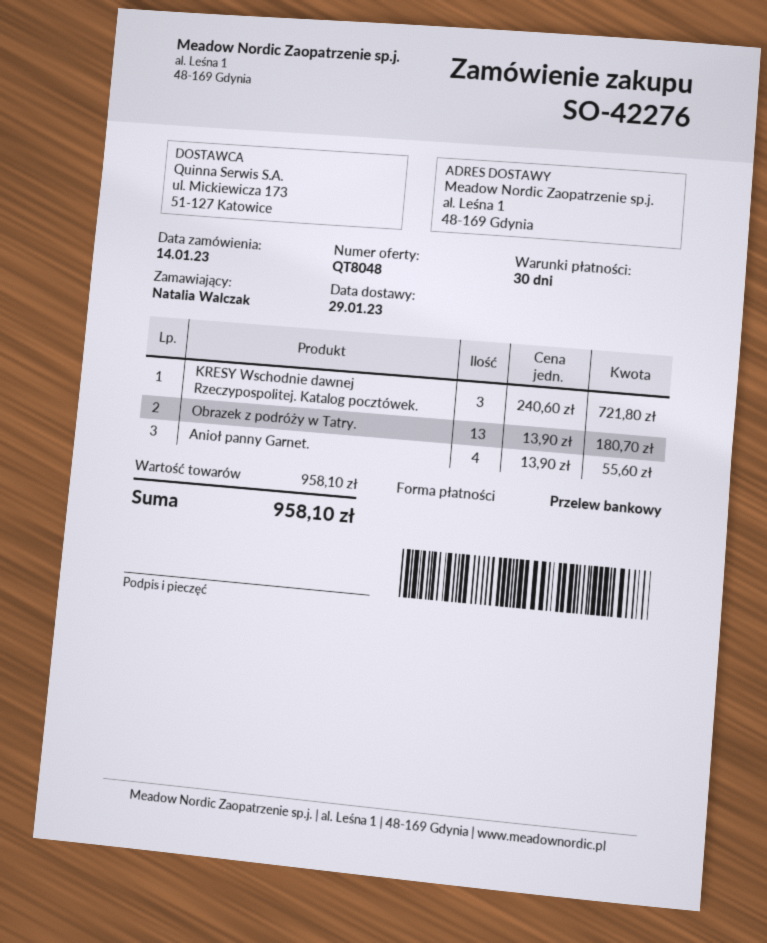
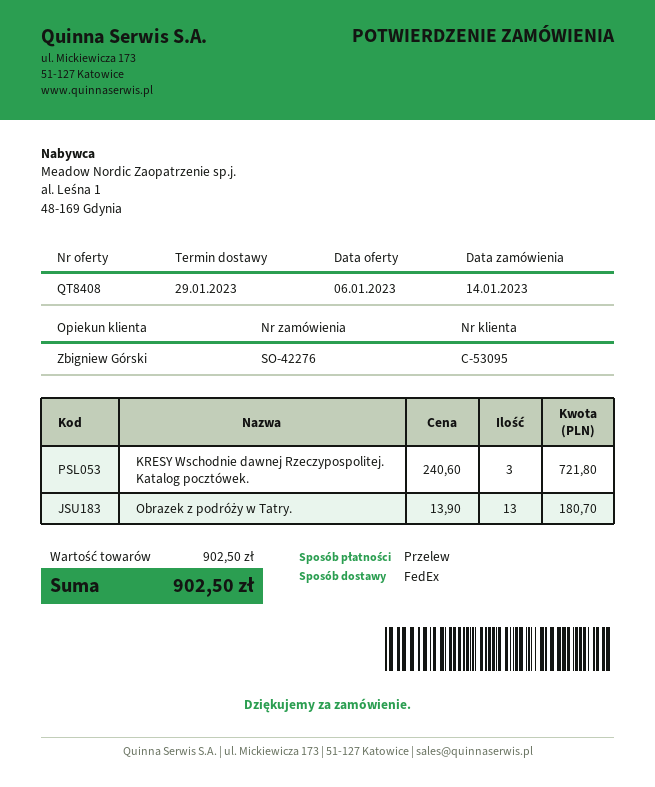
quote number: QT8048 -> QT8408
Anioł panny Garnet.: 4 x 13.90 = 55.60 -> none
subtotal: 958.10 -> 902.50
total: 958.10 -> 902.50

